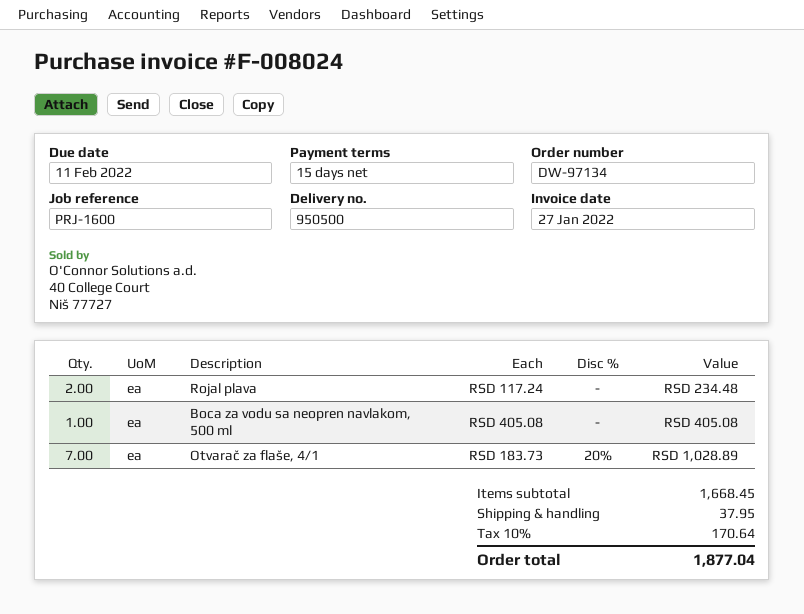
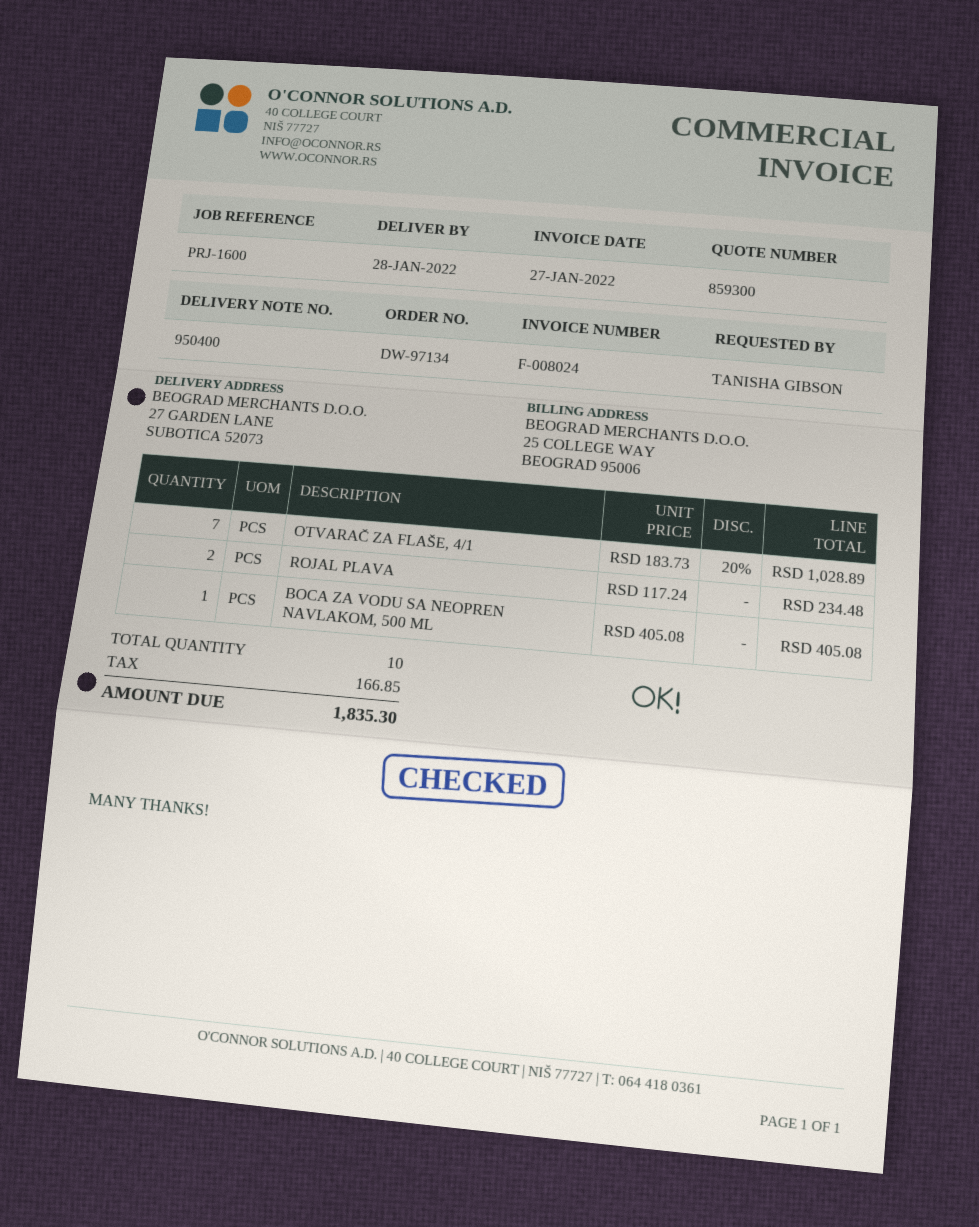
delivery note number: 950500 -> 950400
shipping: 37.95 -> none
tax: 170.64 -> 166.85
total: 1877.04 -> 1835.30

